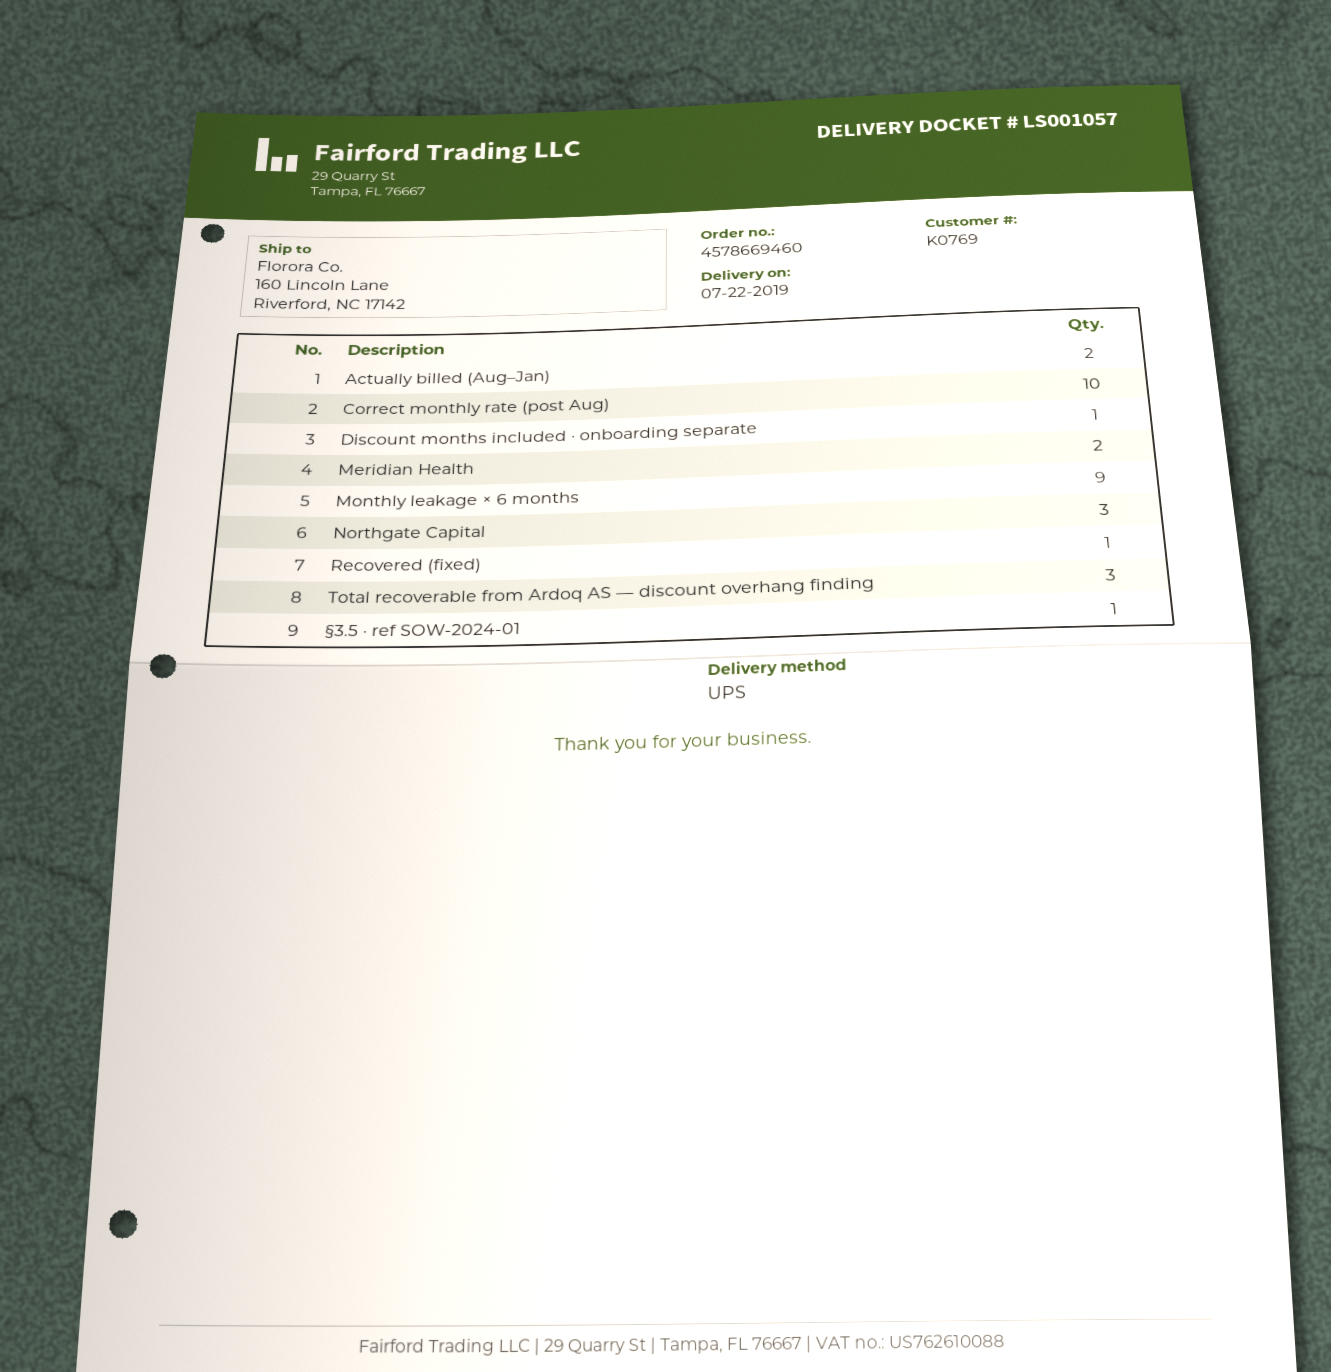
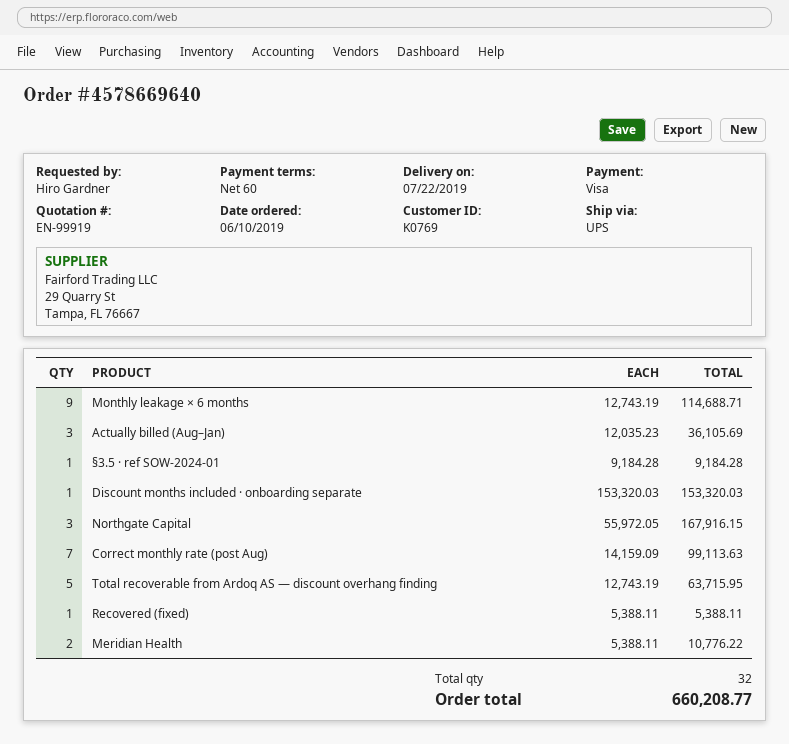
order number: 4578669460 -> 4578669640
Actually billed (Aug–Jan): 2 -> 3
Correct monthly rate (post Aug): 10 -> 7
Total recoverable from Ardoq AS — discount overhang finding: 3 -> 5

